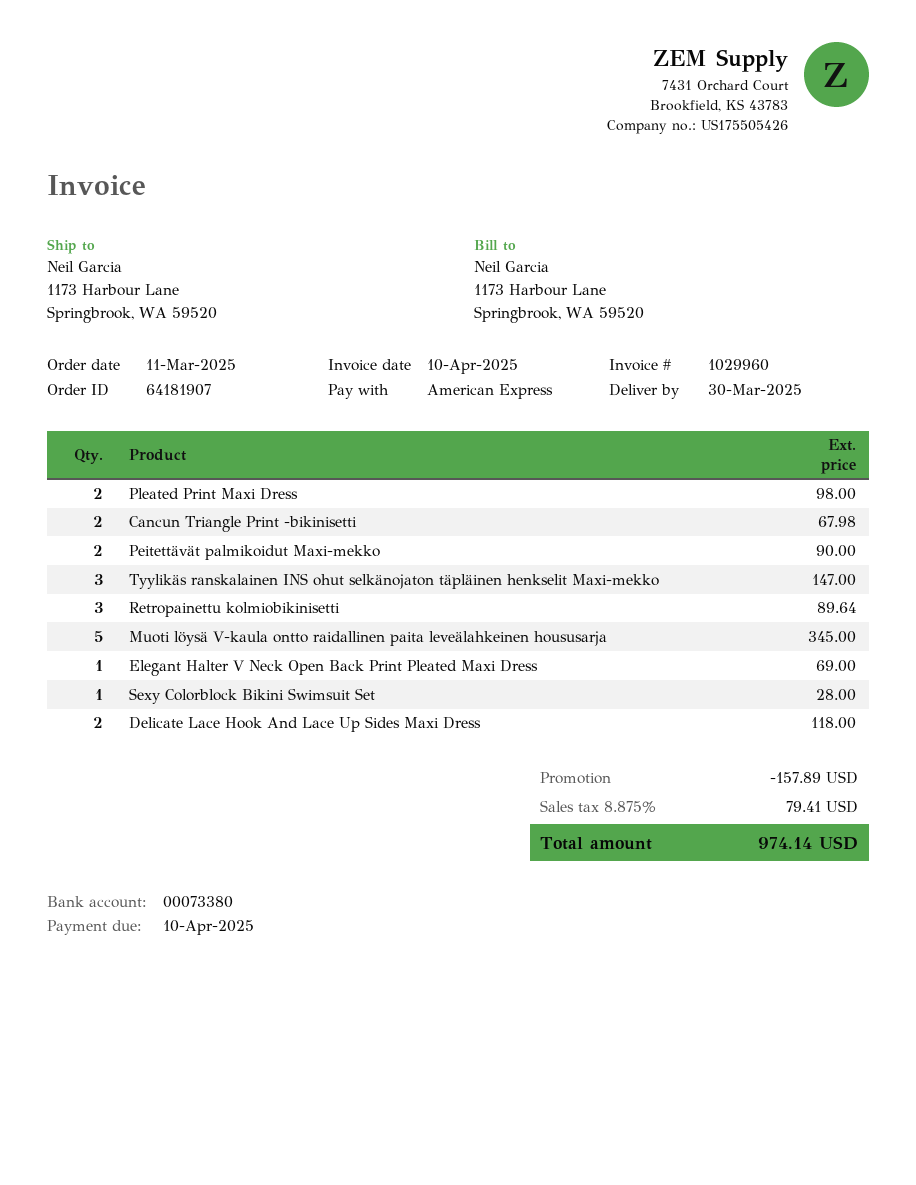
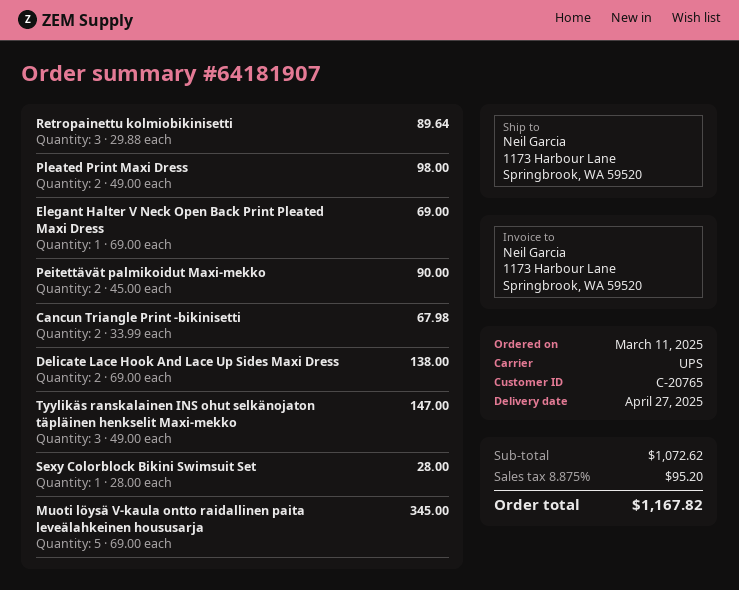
delivery date: 2025-03-30 -> 2025-04-27
Delicate Lace Hook And Lace Up Sides Maxi Dress: 2 for 118.00 -> 2 for 138.00
discount: 157.89 -> none
tax: 8.875% = 79.41 -> 8.875% = 95.20
total: 974.14 -> 1167.82

